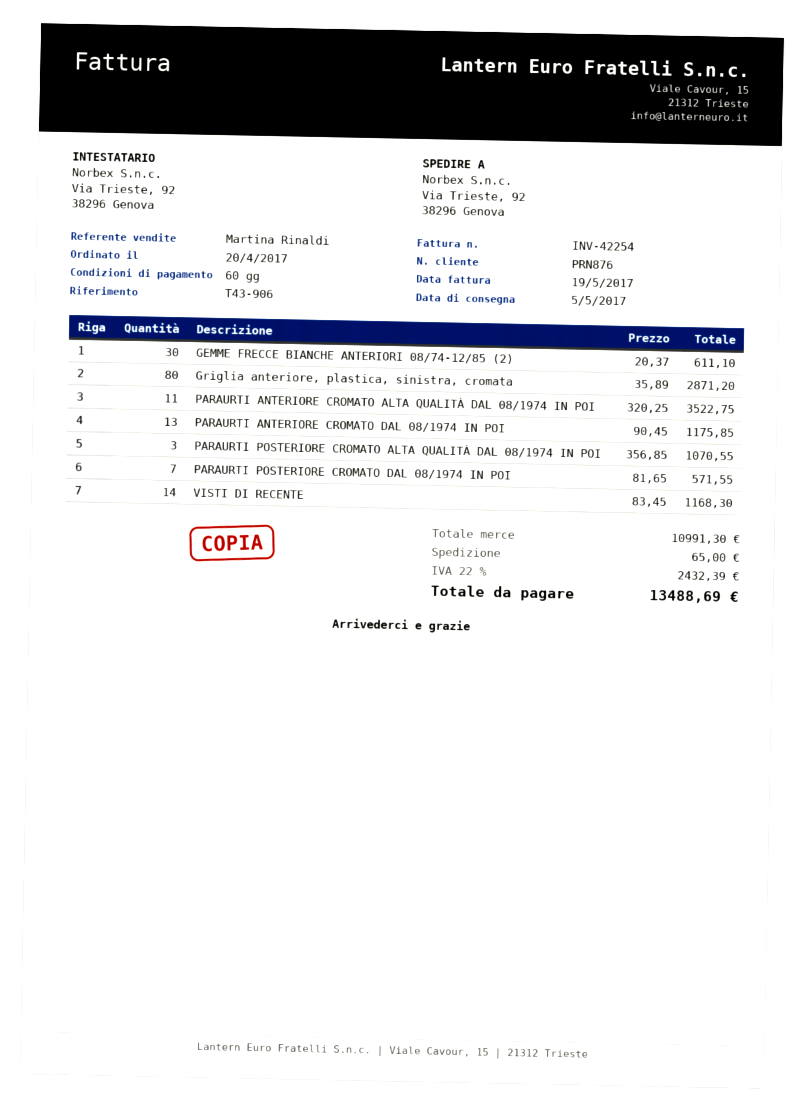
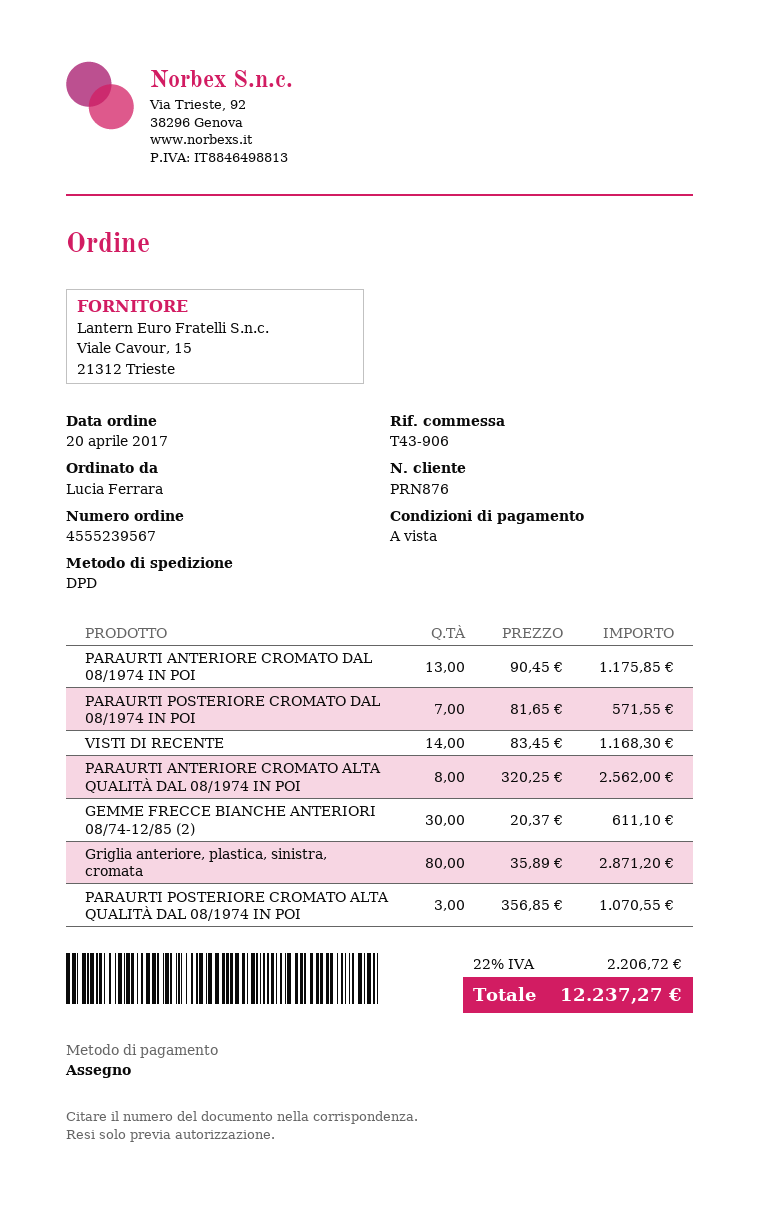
payment terms: 60 days -> on receipt
PARAURTI ANTERIORE CROMATO ALTA QUALITÀ DAL 08/1974 IN POI: 11 x 320.25 = 3522.75 -> 8 x 320.25 = 2562.00
shipping: 65.00 -> none
tax: 22% = 2432.39 -> 22% = 2206.72
total: 13488.69 -> 12237.27

